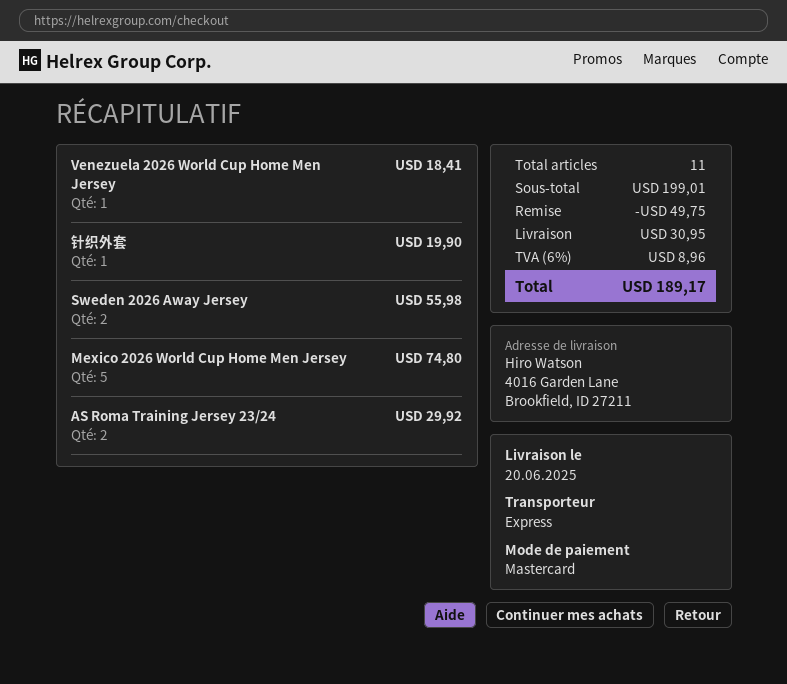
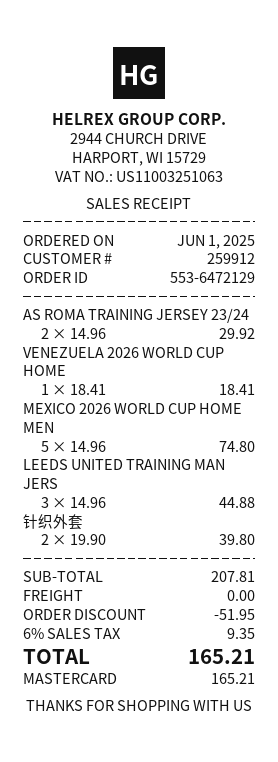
针织外套: 1 for 19.90 -> 2 for 39.80
Sweden 2026 Away Jersey: 2 for 55.98 -> none
LEEDS UNITED TRAINING MAN JERS: none -> 3 for 44.88
subtotal: 199.01 -> 207.81
discount: 49.75 -> 51.95
shipping: 30.95 -> 0.00
tax: 6% = 8.96 -> 6% = 9.35
total: 189.17 -> 165.21

